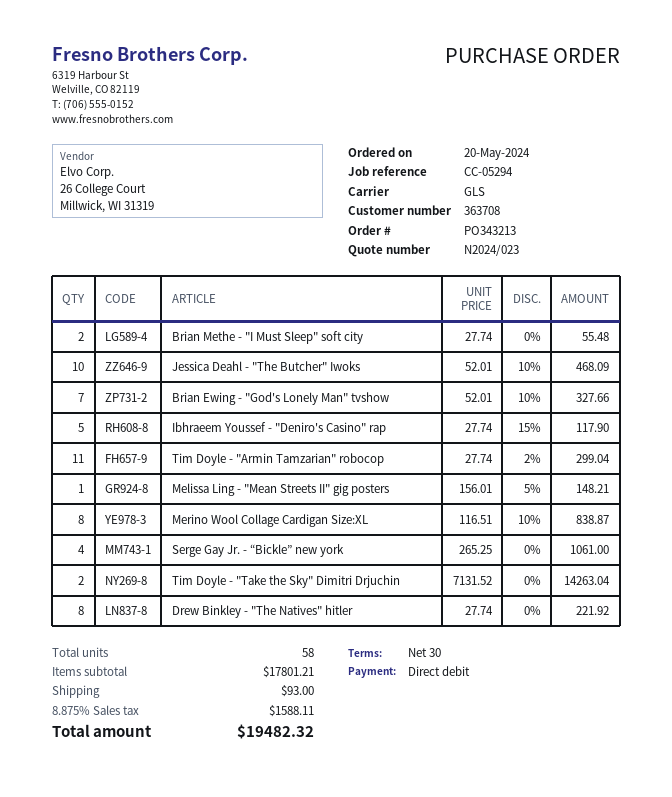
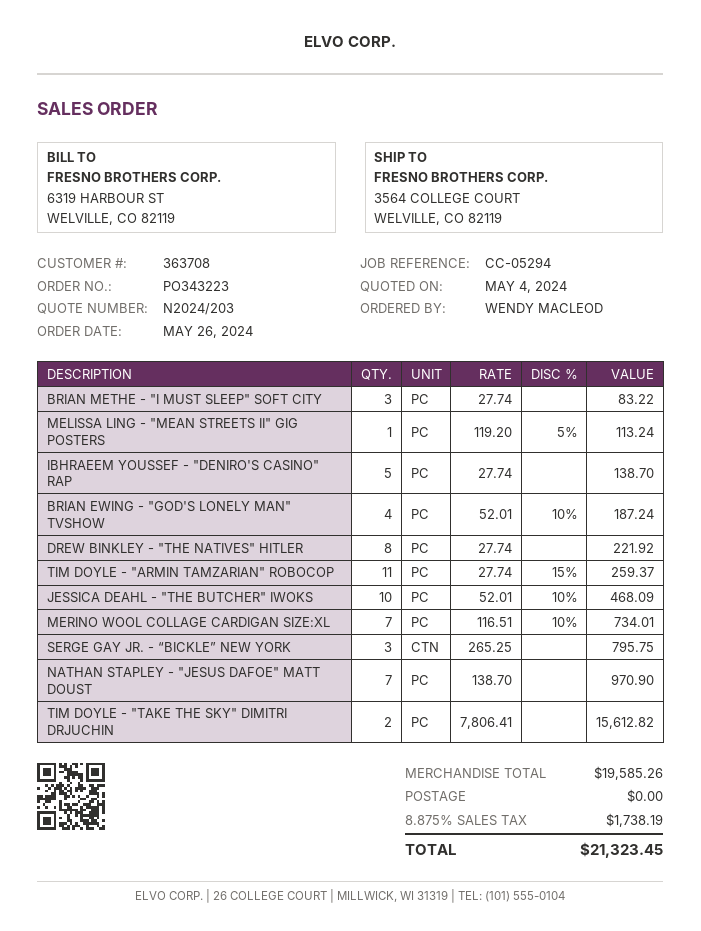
quote number: N2024/023 -> N2024/203
order number: PO343213 -> PO343223
order date: 2024-05-20 -> 2024-05-26
Brian Methe - "I Must Sleep" soft city: 2 x 27.74 = 55.48 -> 3 x 27.74 = 83.22
Brian Ewing - "God's Lonely Man" tvshow: 7 x 52.01 - 10% = 327.66 -> 4 x 52.01 - 10% = 187.24
Ibhraeem Youssef - "Deniro's Casino" rap: 5 x 27.74 - 15% = 117.90 -> 5 x 27.74 = 138.70
Tim Doyle - "Armin Tamzarian" robocop: 11 x 27.74 - 2% = 299.04 -> 11 x 27.74 - 15% = 259.37
Melissa Ling - "Mean Streets II" gig posters: 1 x 156.01 - 5% = 148.21 -> 1 x 119.20 - 5% = 113.24
Merino Wool Collage Cardigan Size:XL: 8 x 116.51 - 10% = 838.87 -> 7 x 116.51 - 10% = 734.01
Serge Gay Jr. - “Bickle” new york: 4 x 265.25 = 1061.00 -> 3 x 265.25 = 795.75
Tim Doyle - "Take the Sky" Dimitri Drjuchin: 2 x 7131.52 = 14263.04 -> 2 x 7806.41 = 15612.82
NATHAN STAPLEY - "JESUS DAFOE" MATT DOUST: none -> 7 x 138.70 = 970.90
subtotal: 17801.21 -> 19585.26
shipping: 93.00 -> 0.00
tax: 8.875% = 1588.11 -> 8.875% = 1738.19
total: 19482.32 -> 21323.45

